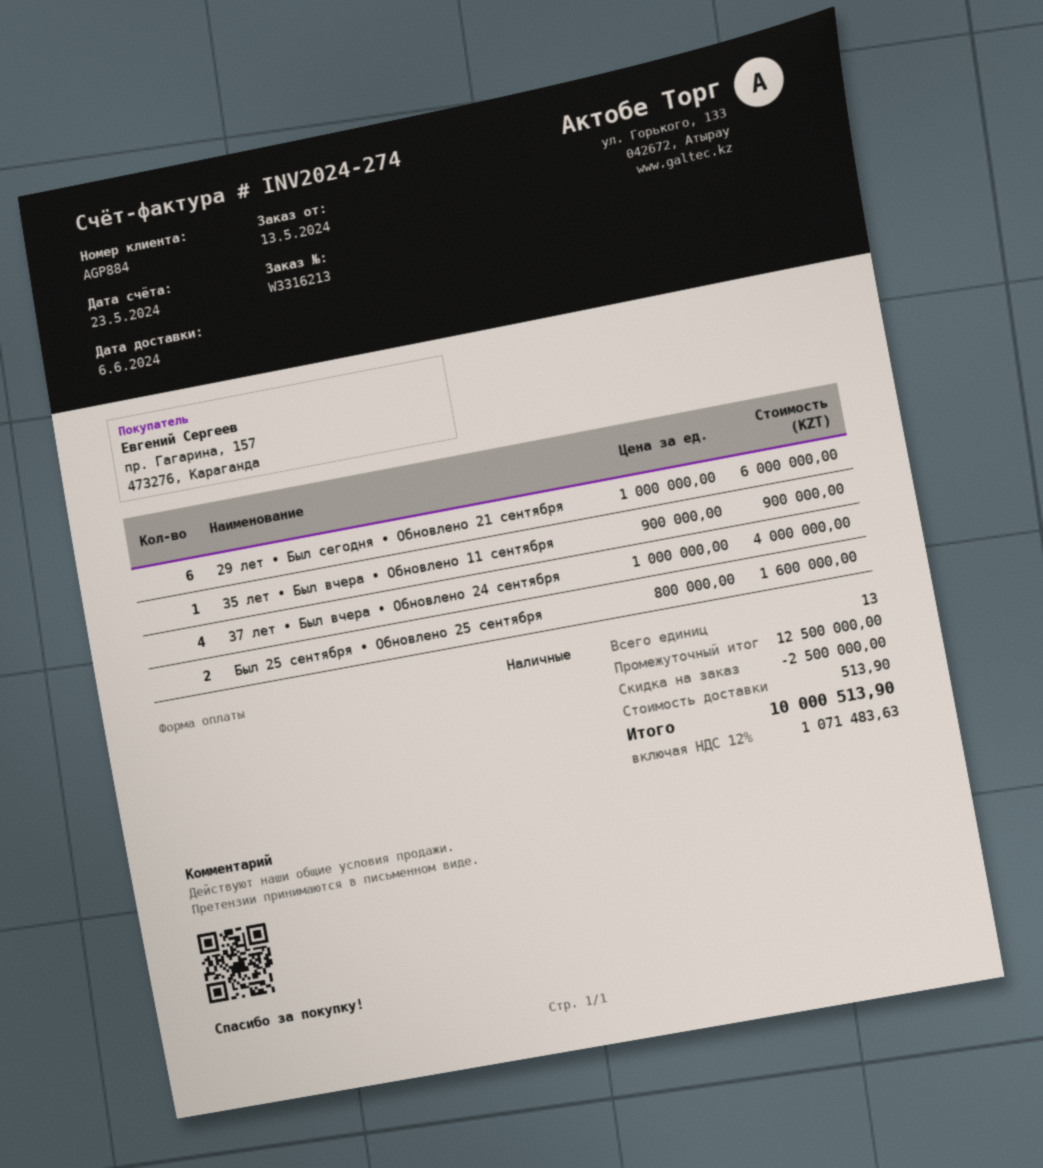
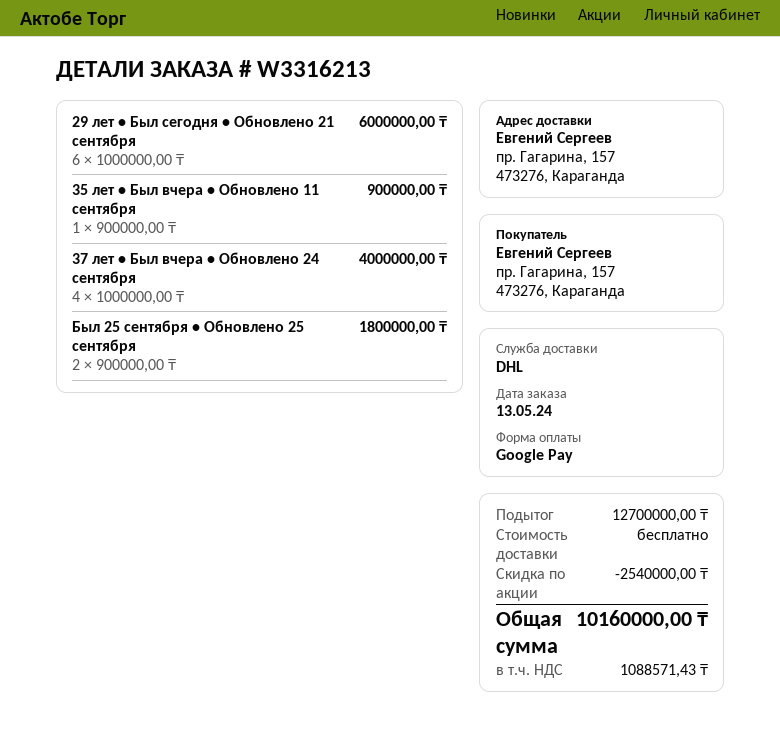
payment method: cash -> Google Pay
Был 25 сентября • Обновлено 25 сентября: 2 x 800000.00 = 1600000.00 -> 2 x 900000.00 = 1800000.00
subtotal: 12500000.00 -> 12700000.00
discount: 2500000.00 -> 2540000.00
shipping: 513.90 -> 0.00
tax: 1071483.63 -> 1088571.43
total: 10000513.90 -> 10160000.00

